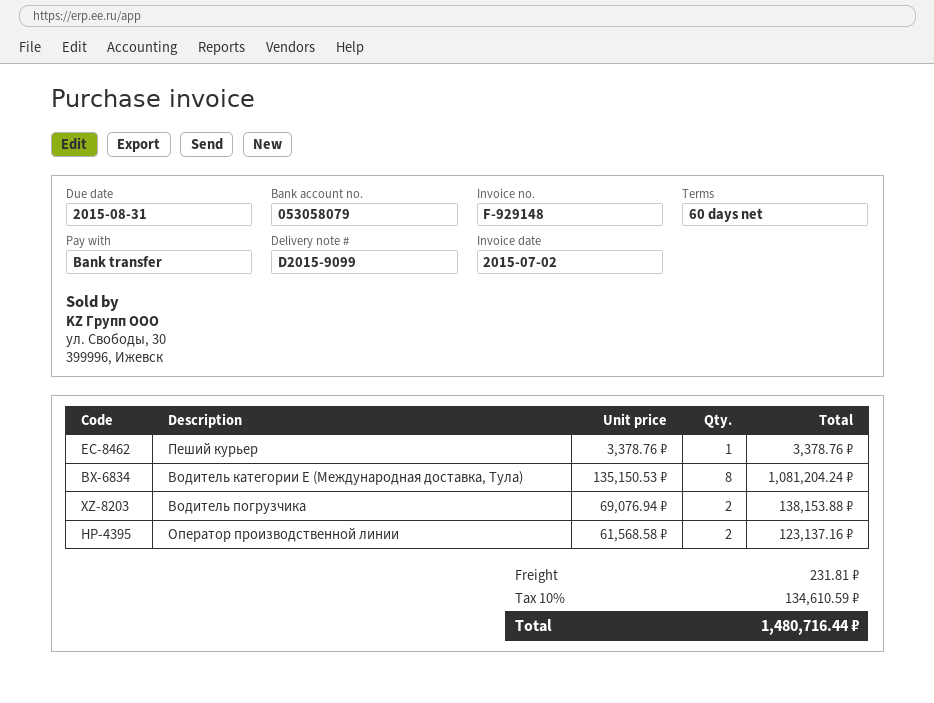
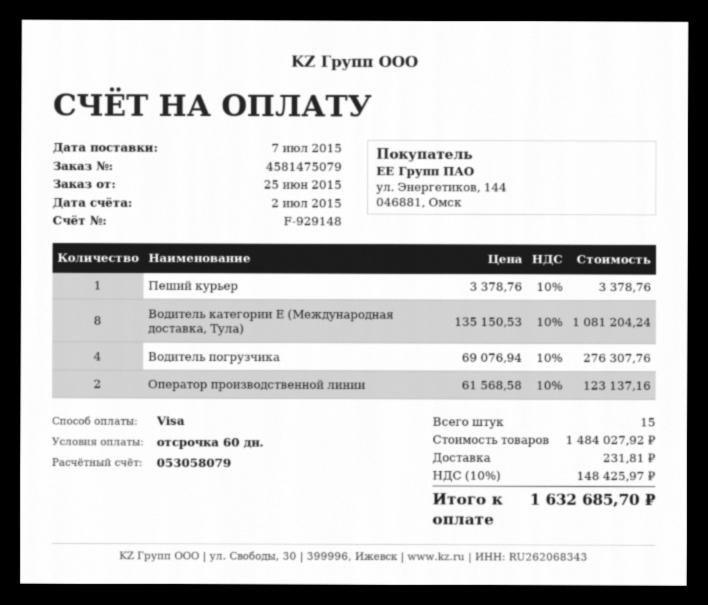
payment method: bank transfer -> Visa
Водитель погрузчика: 2 x 69076.94 = 138153.88 -> 4 x 69076.94 = 276307.76
tax: 10% = 134610.59 -> 10% = 148425.97
total: 1480716.44 -> 1632685.70

